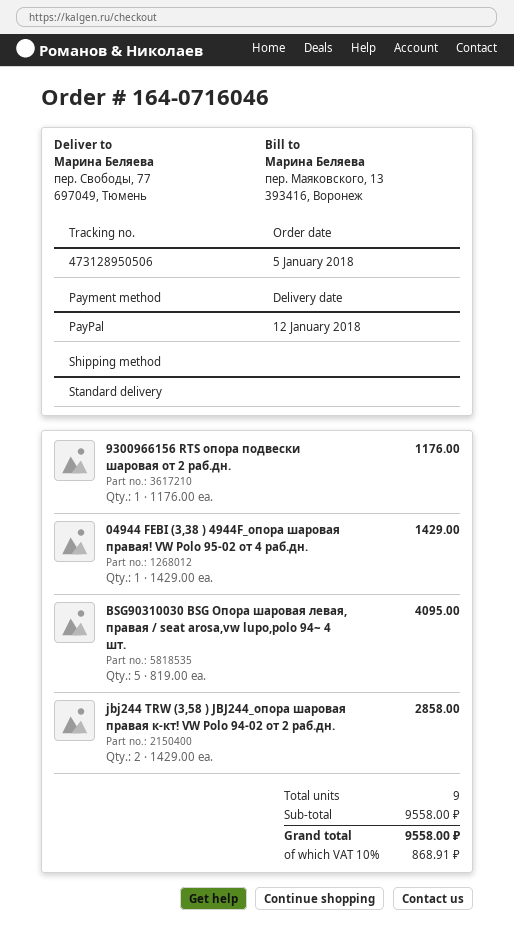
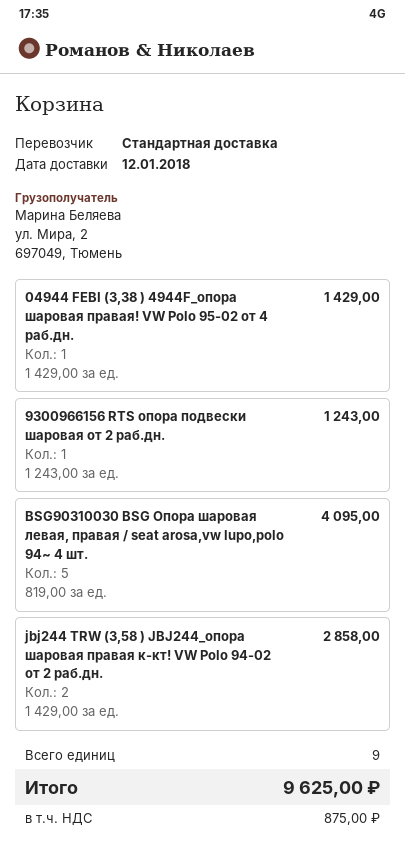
ship to: пер. Свободы, 77, 697049, Тюмень -> ул. Мира, 2, 697049, Тюмень
9300966156 RTS опора подвески шаровая от 2 раб.дн.: 1 x 1176.00 = 1176.00 -> 1 x 1243.00 = 1243.00
tax: 868.91 -> 875.00
total: 9558.00 -> 9625.00

